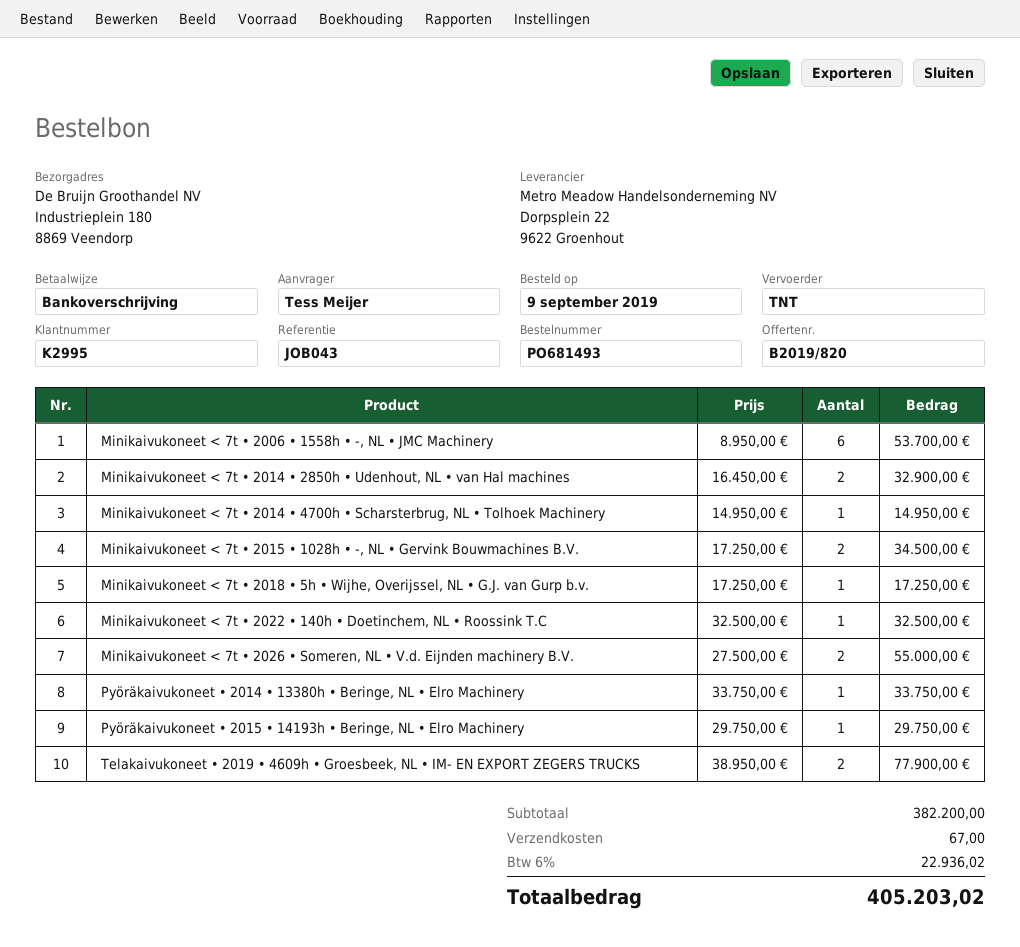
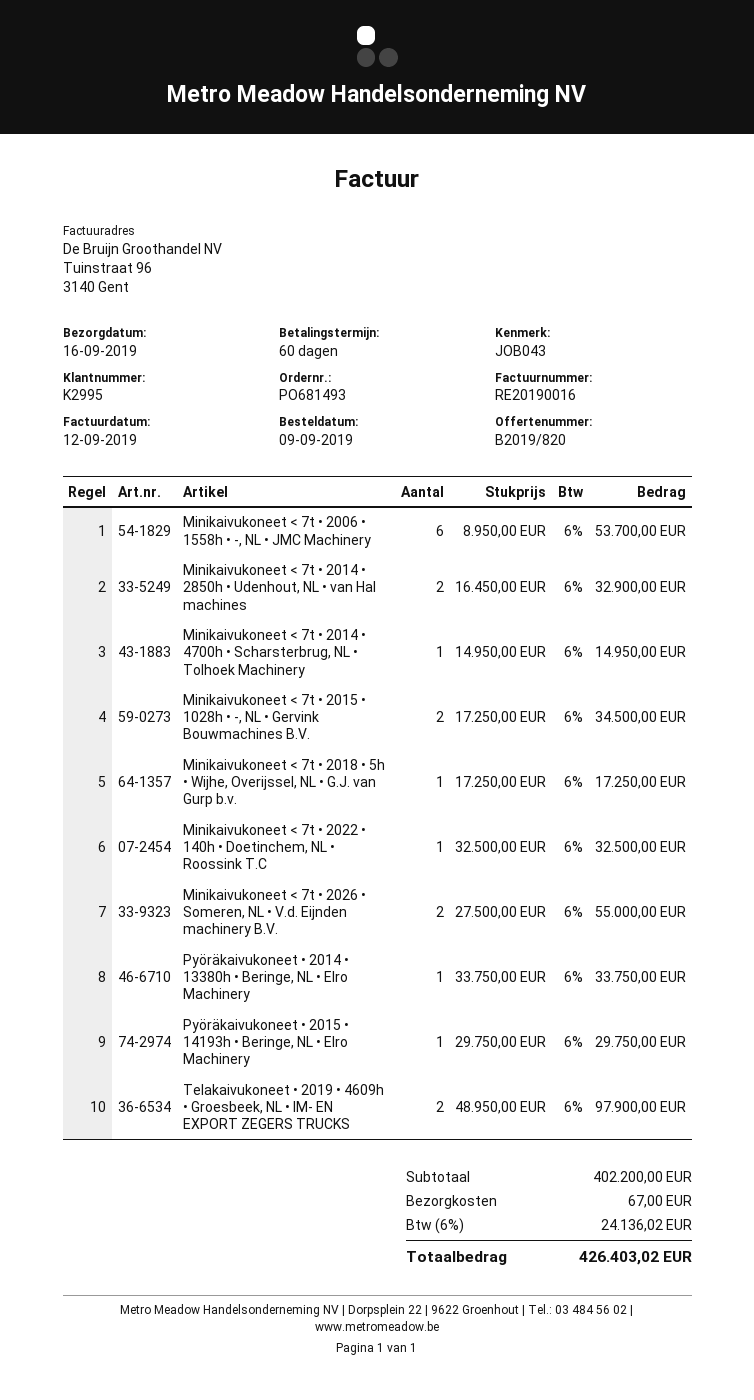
Telakaivukoneet • 2019 • 4609h • Groesbeek, NL • IM- EN EXPORT ZEGERS TRUCKS: 2 x 38950.00 = 77900.00 -> 2 x 48950.00 = 97900.00
subtotal: 382200.00 -> 402200.00
tax: 6% = 22936.02 -> 6% = 24136.02
total: 405203.02 -> 426403.02

